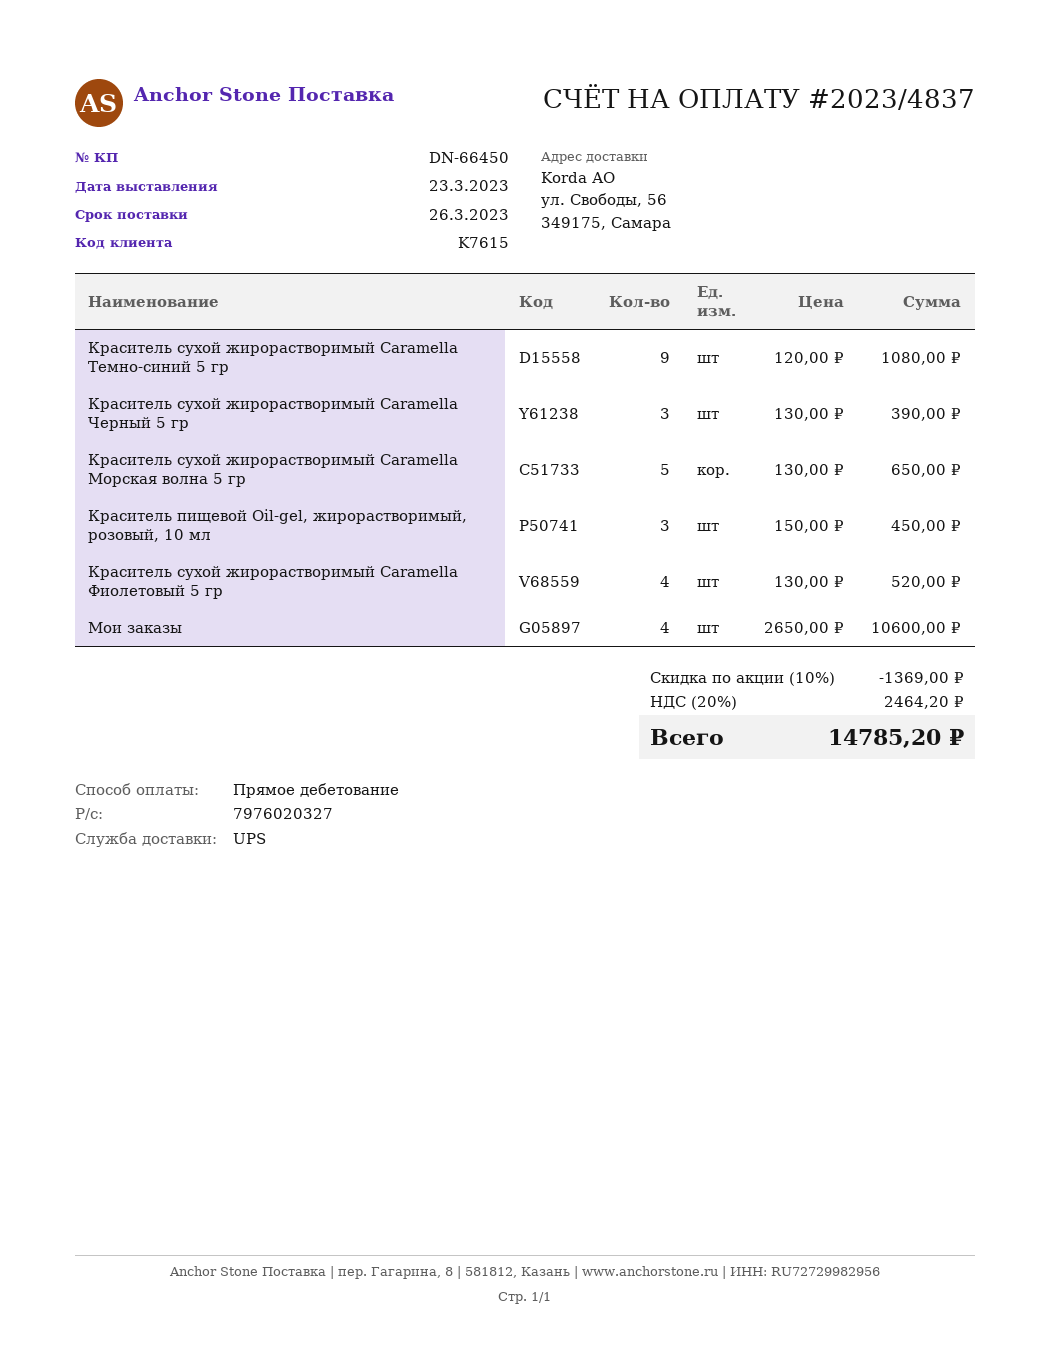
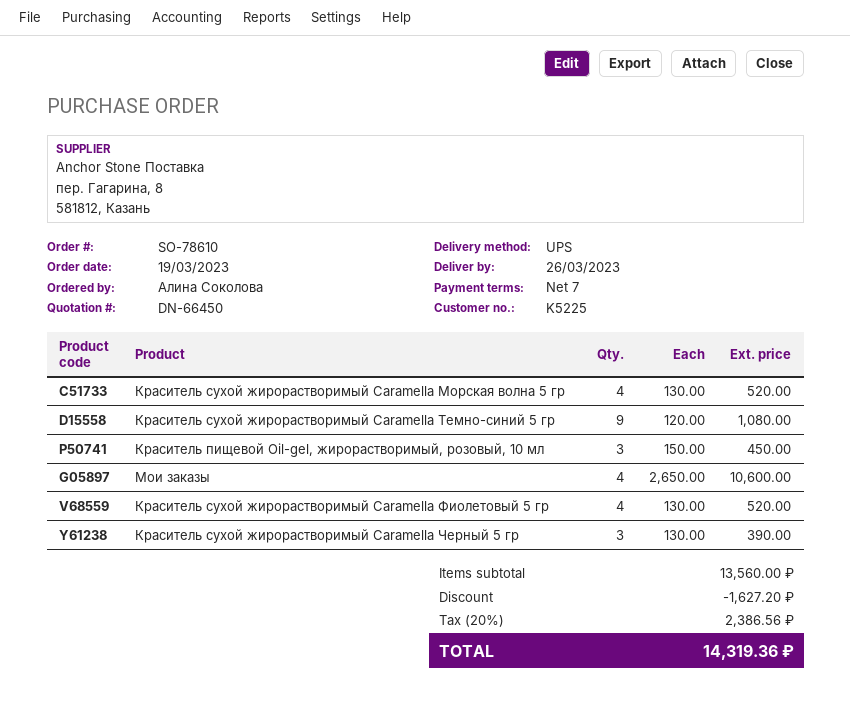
customer number: K7615 -> K5225
Краситель сухой жирорастворимый Caramella Морская волна 5 гр: 5 x 130.00 = 650.00 -> 4 x 130.00 = 520.00
discount: 1369.00 -> 1627.20
tax: 20% = 2464.20 -> 20% = 2386.56
total: 14785.20 -> 14319.36

